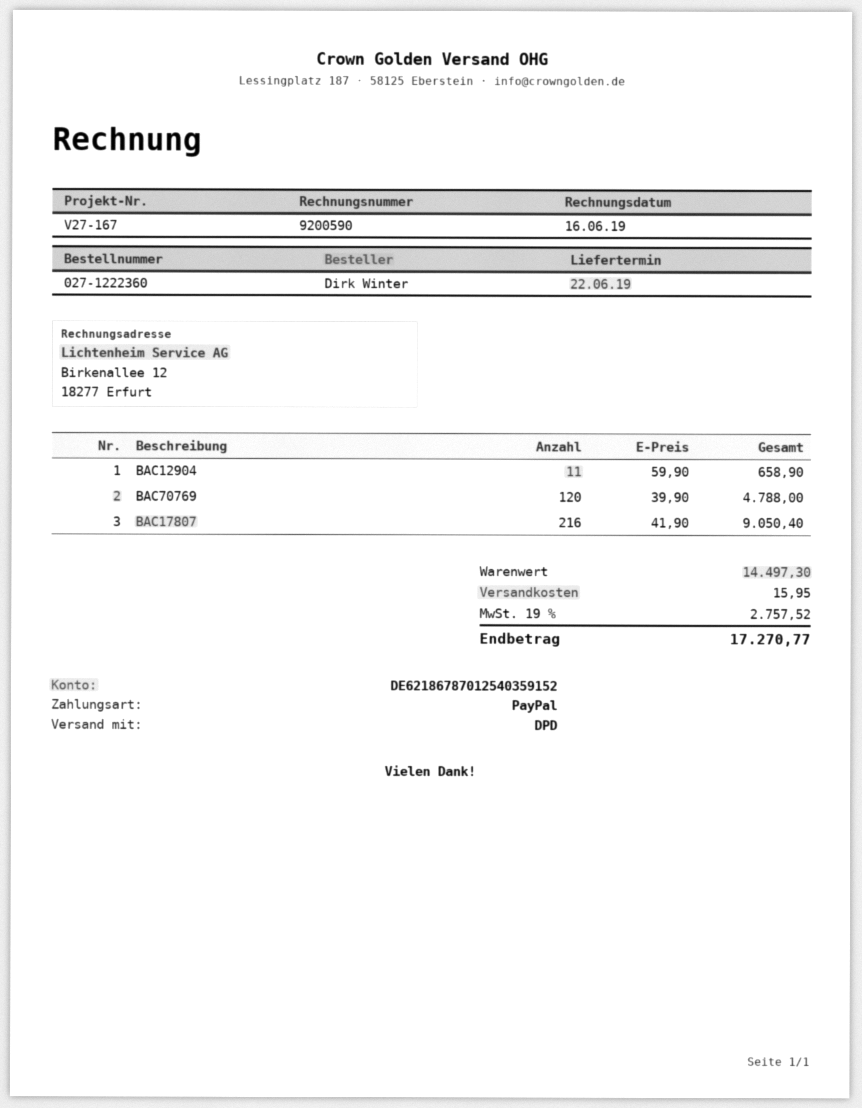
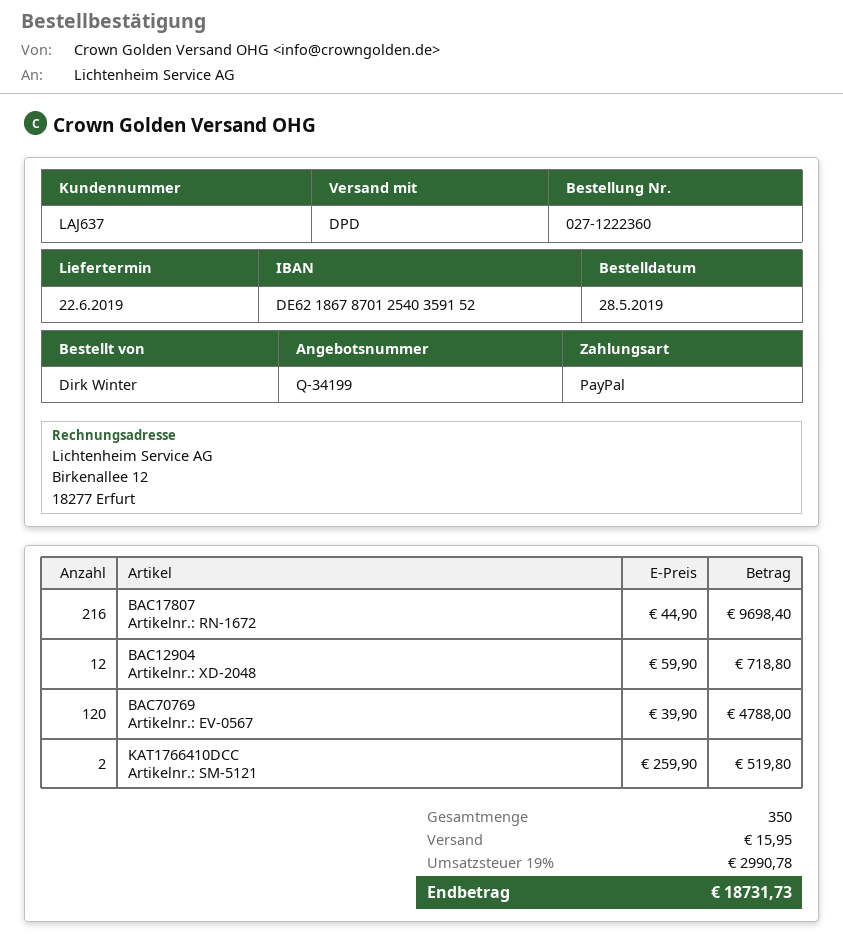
BAC12904: 11 x 59.90 = 658.90 -> 12 x 59.90 = 718.80
BAC17807: 216 x 41.90 = 9050.40 -> 216 x 44.90 = 9698.40
KAT1766410DCC: none -> 2 x 259.90 = 519.80
tax: 19% = 2757.52 -> 19% = 2990.78
total: 17270.77 -> 18731.73

